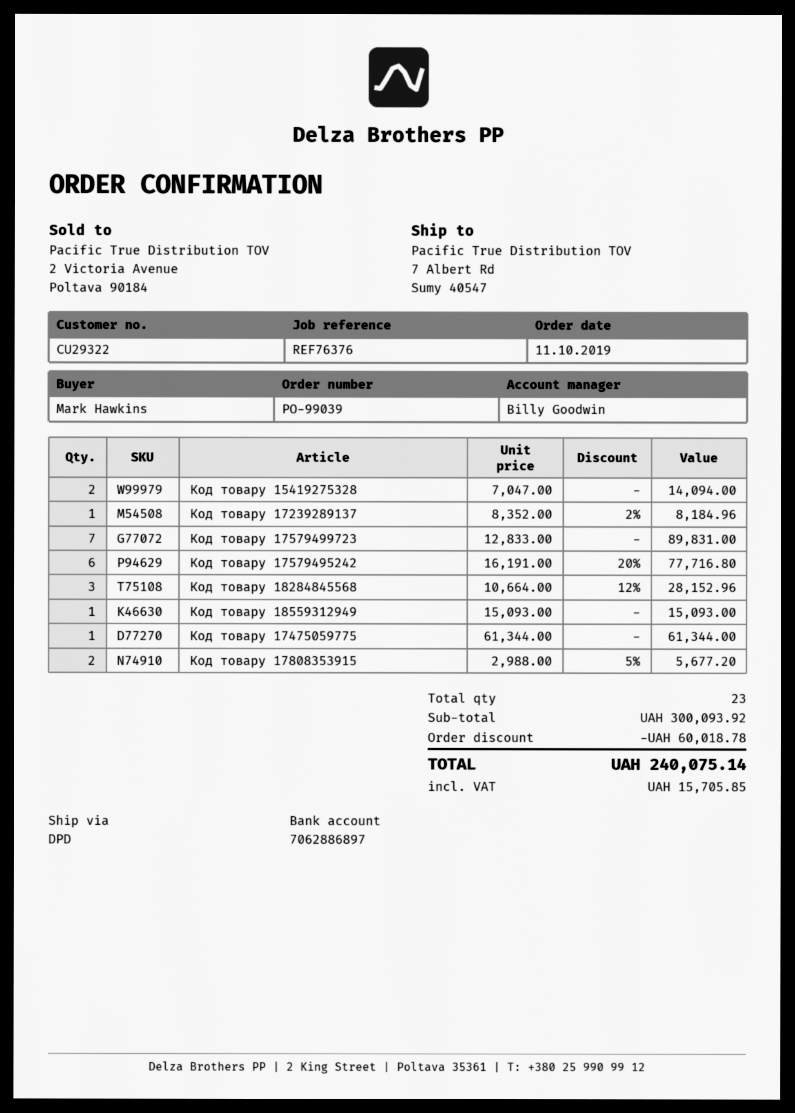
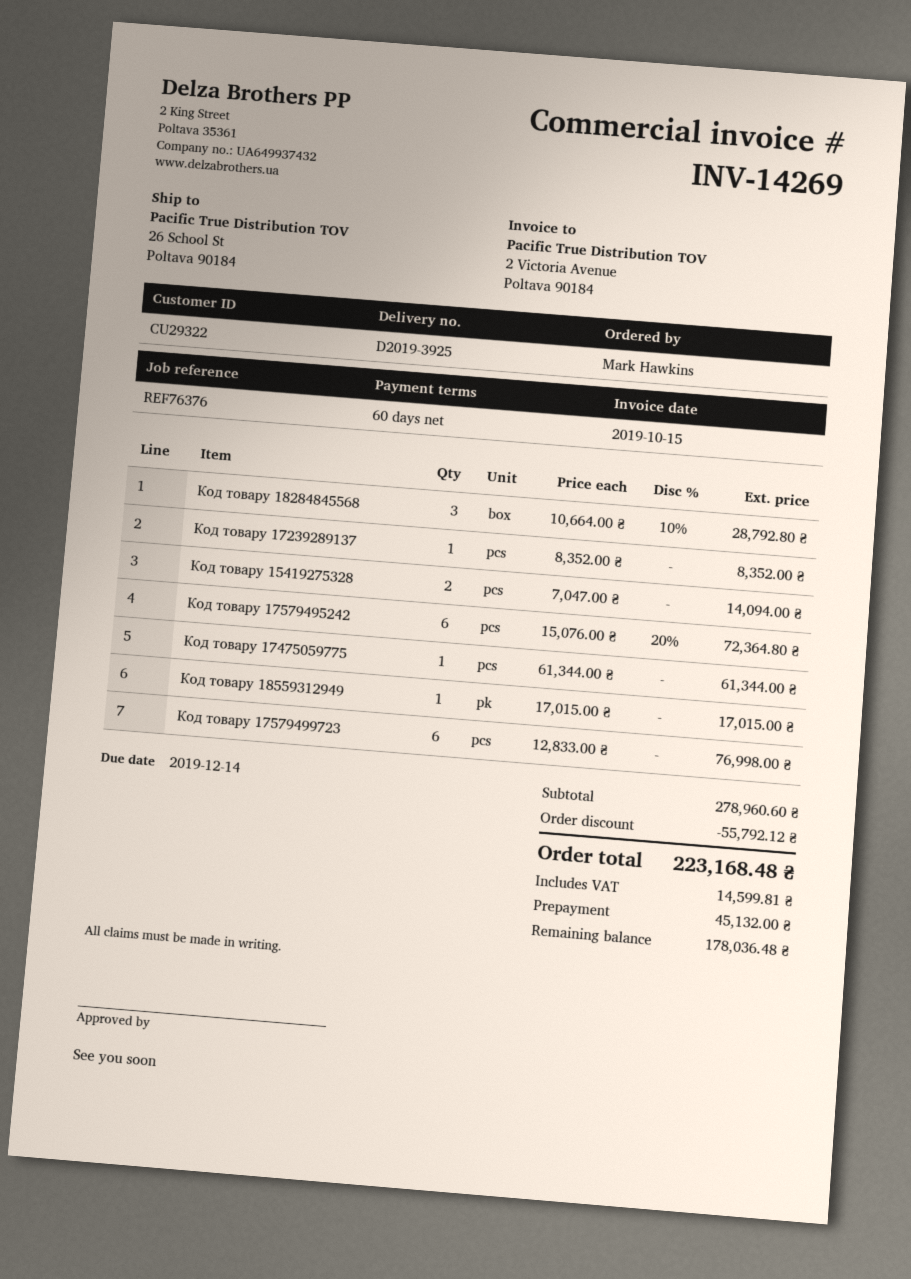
ship to: 7 Albert Rd, Sumy 40547 -> 26 School St, Poltava 90184
Код товару 17239289137: 1 x 8352.00 - 2% = 8184.96 -> 1 x 8352.00 = 8352.00
Код товару 17579499723: 7 x 12833.00 = 89831.00 -> 6 x 12833.00 = 76998.00
Код товару 17579495242: 6 x 16191.00 - 20% = 77716.80 -> 6 x 15076.00 - 20% = 72364.80
Код товару 18284845568: 3 x 10664.00 - 12% = 28152.96 -> 3 x 10664.00 - 10% = 28792.80
Код товару 18559312949: 1 x 15093.00 = 15093.00 -> 1 x 17015.00 = 17015.00
Код товару 17808353915: 2 x 2988.00 - 5% = 5677.20 -> none
subtotal: 300093.92 -> 278960.60
discount: 60018.78 -> 55792.12
tax: 15705.85 -> 14599.81
total: 240075.14 -> 223168.48

